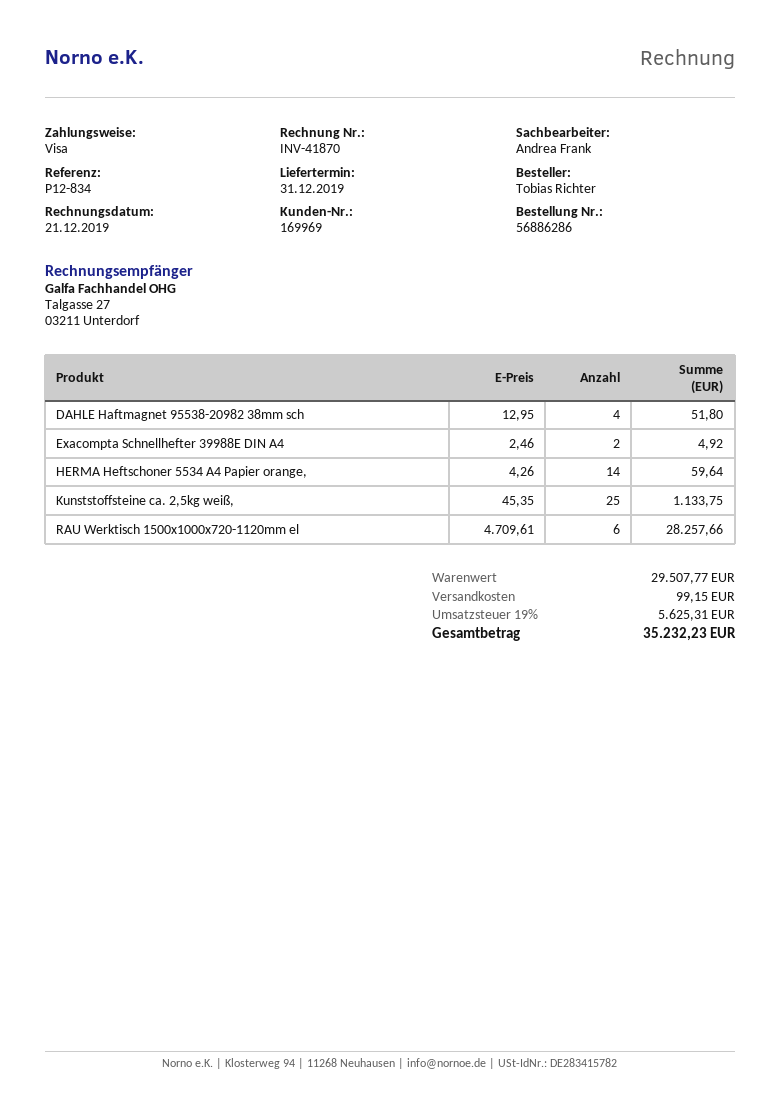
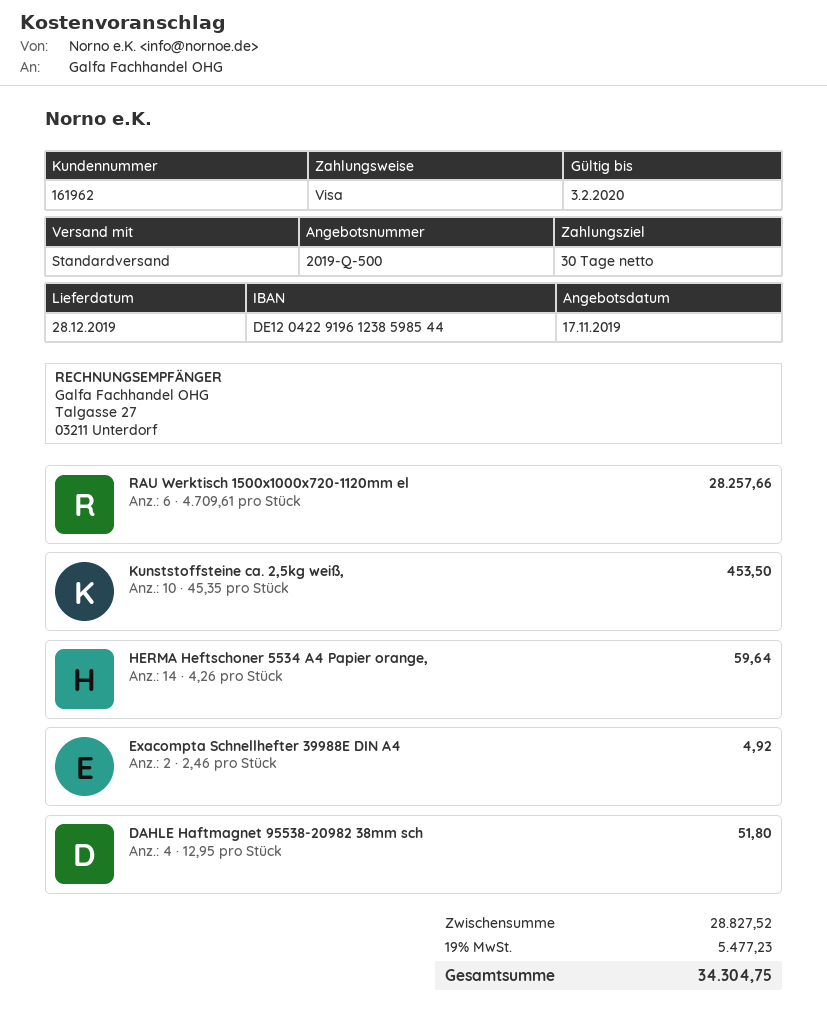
delivery date: 2019-12-31 -> 2019-12-28
customer number: 169969 -> 161962
Kunststoffsteine ca. 2,5kg weiß,: 25 x 45.35 = 1133.75 -> 10 x 45.35 = 453.50
subtotal: 29507.77 -> 28827.52
shipping: 99.15 -> none
tax: 19% = 5625.31 -> 19% = 5477.23
total: 35232.23 -> 34304.75

